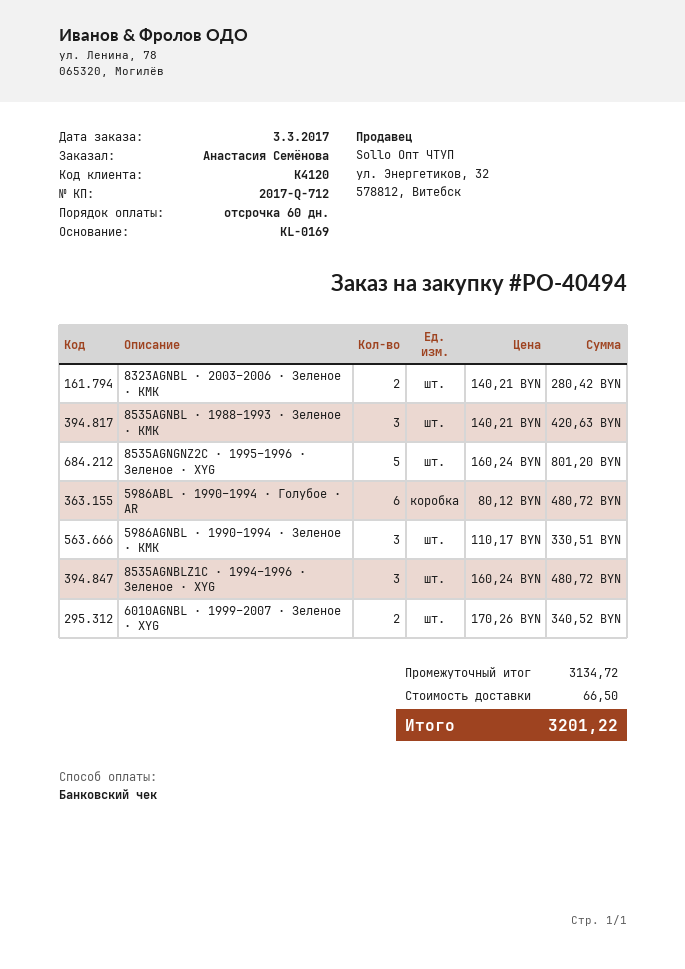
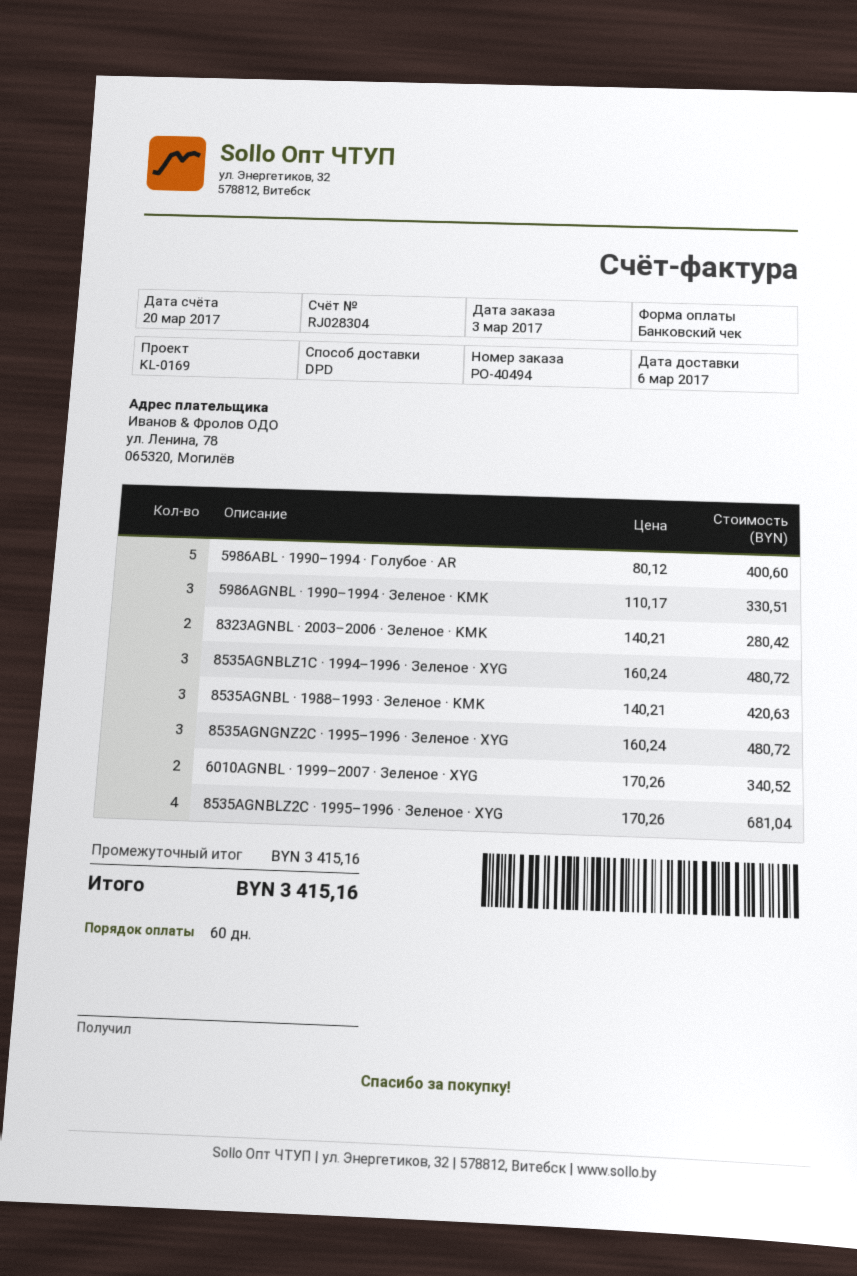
8535AGNGNZ2C · 1995–1996 · Зеленое · XYG: 5 x 160.24 = 801.20 -> 3 x 160.24 = 480.72
5986ABL · 1990–1994 · Голубое · AR: 6 x 80.12 = 480.72 -> 5 x 80.12 = 400.60
8535AGNBLZ2C · 1995–1996 · Зеленое · XYG: none -> 4 x 170.26 = 681.04
subtotal: 3134.72 -> 3415.16
shipping: 66.50 -> none
total: 3201.22 -> 3415.16

